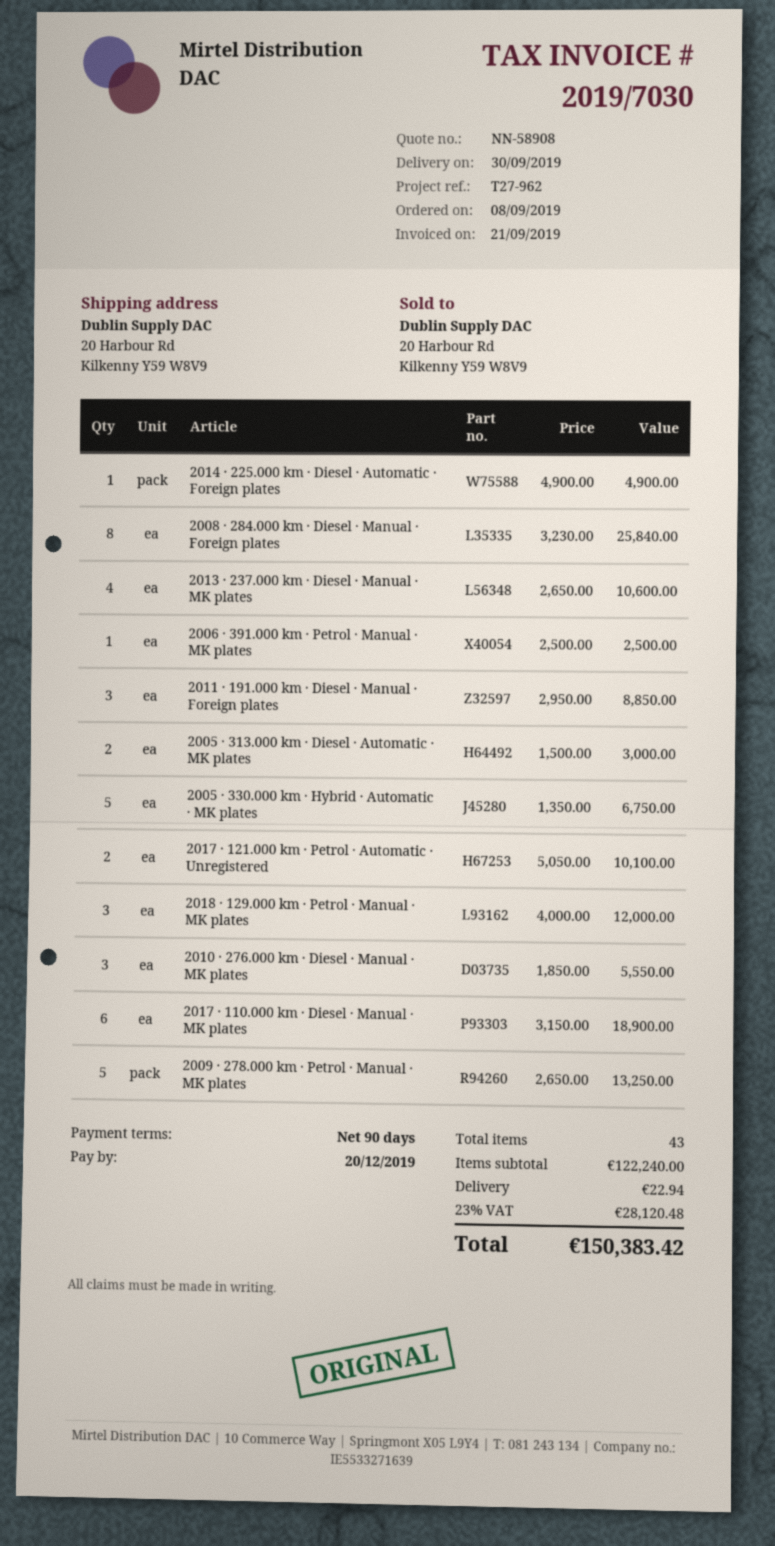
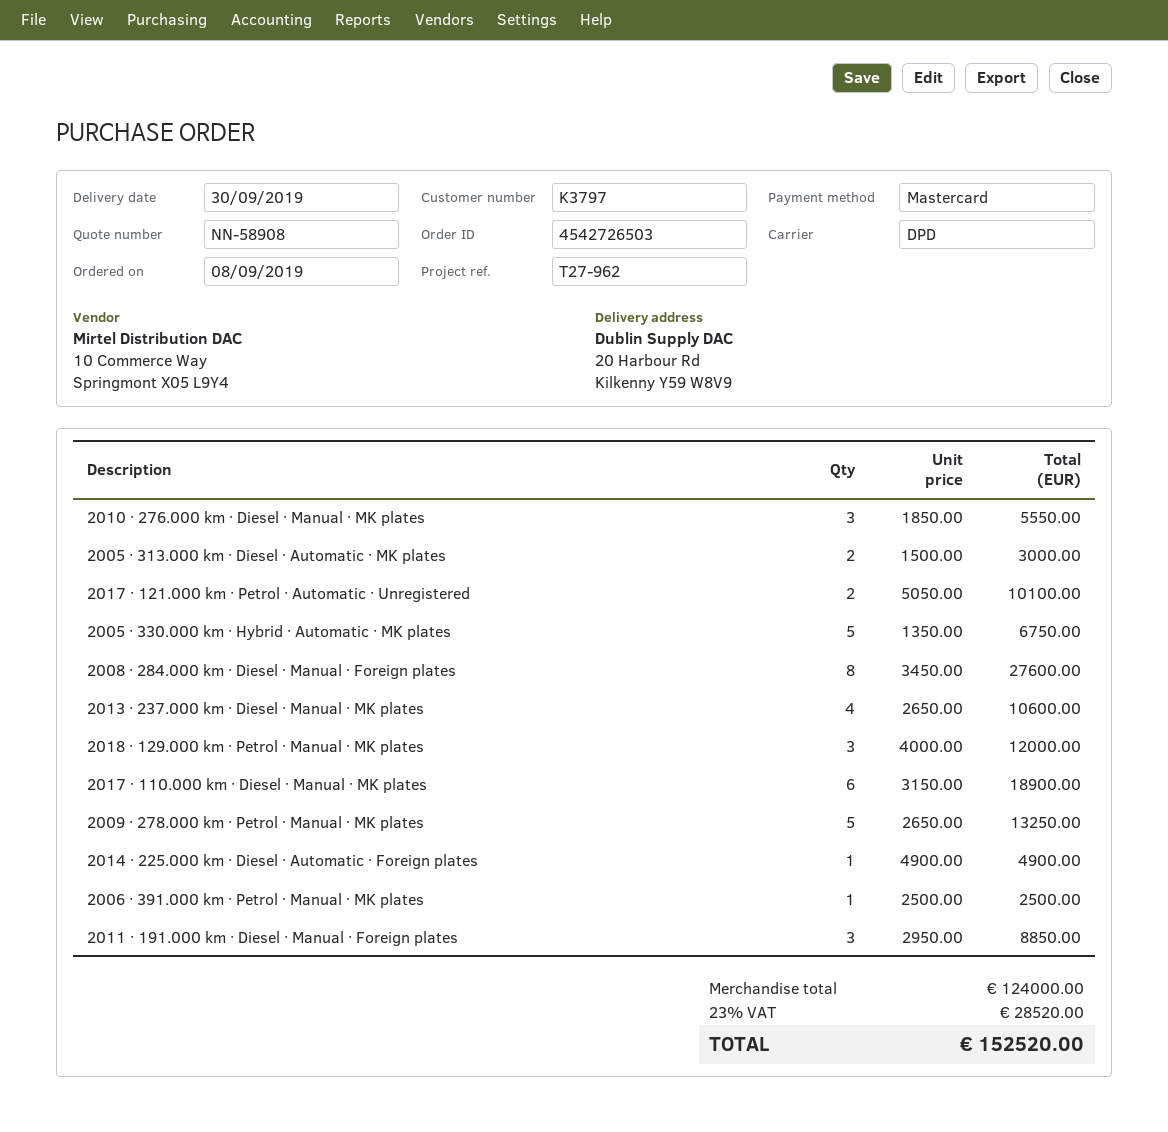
2008 · 284.000 km · Diesel · Manual · Foreign plates: 8 x 3230.00 = 25840.00 -> 8 x 3450.00 = 27600.00
subtotal: 122240.00 -> 124000.00
shipping: 22.94 -> none
tax: 23% = 28120.48 -> 23% = 28520.00
total: 150383.42 -> 152520.00

